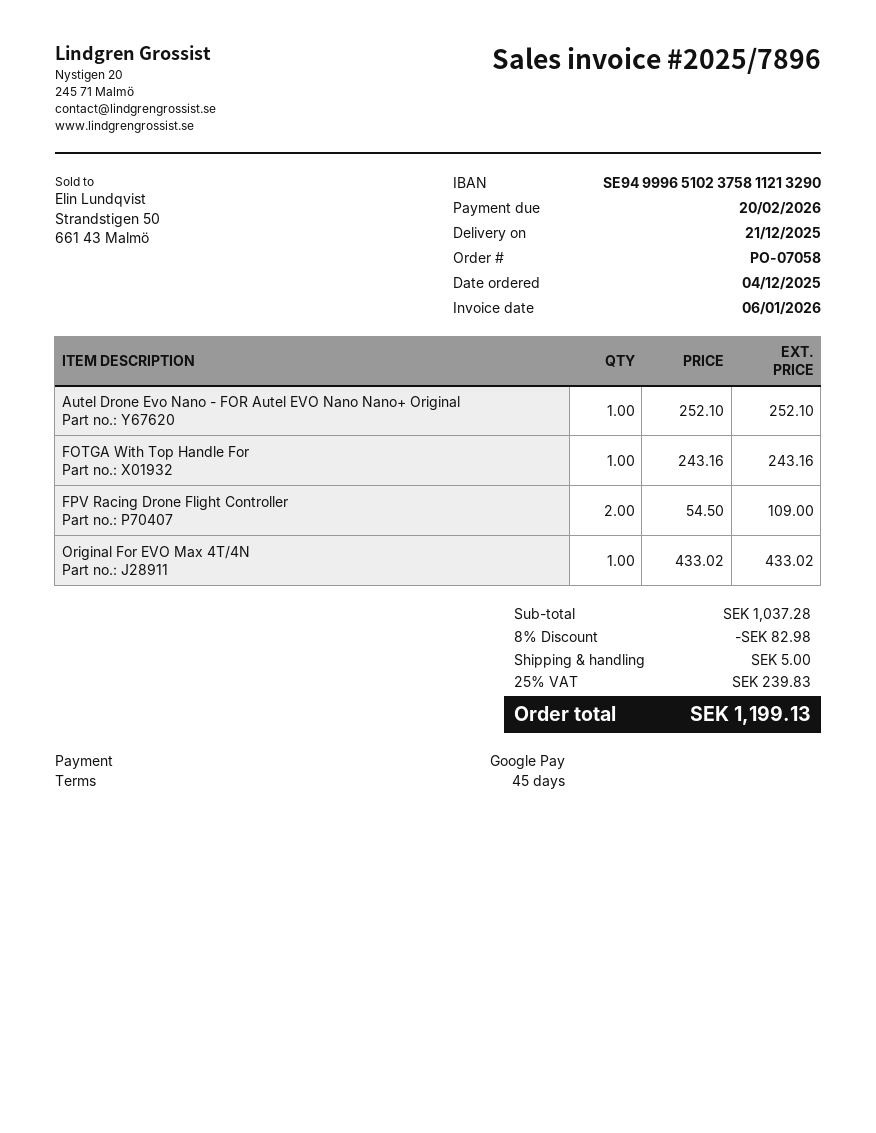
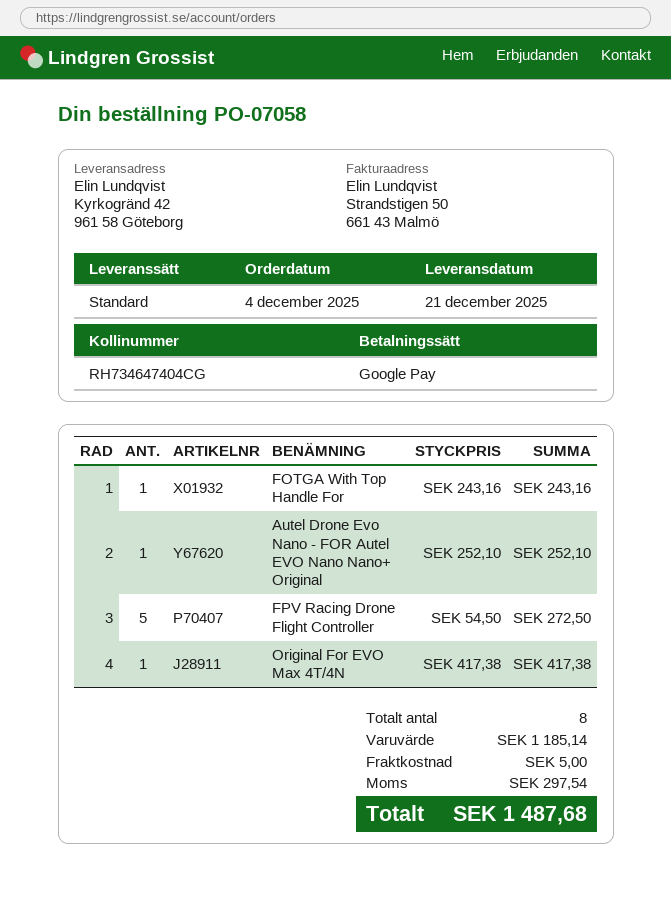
FPV Racing Drone Flight Controller: 2 x 54.50 = 109.00 -> 5 x 54.50 = 272.50
Original For EVO Max 4T/4N: 1 x 433.02 = 433.02 -> 1 x 417.38 = 417.38
subtotal: 1037.28 -> 1185.14
discount: 8% = 82.98 -> none
tax: 239.83 -> 297.54
total: 1199.13 -> 1487.68

